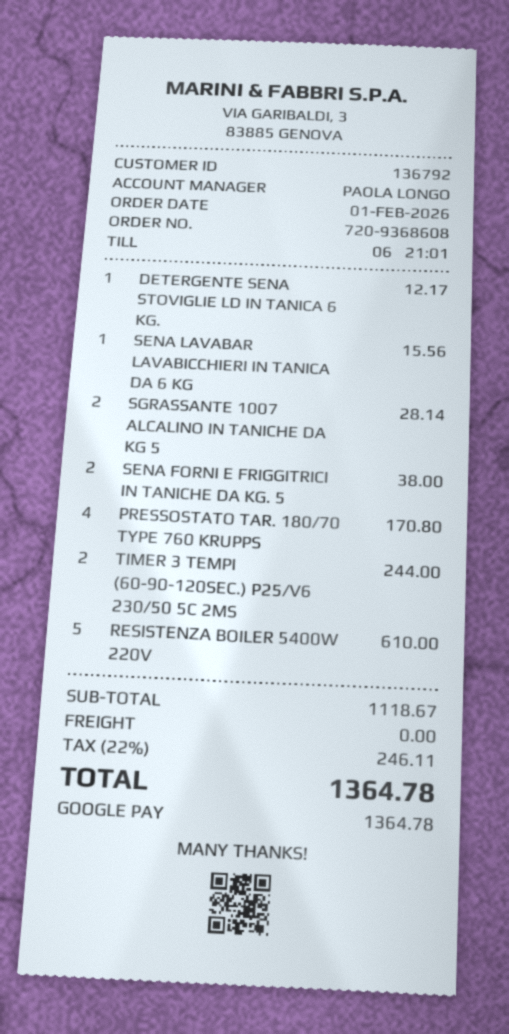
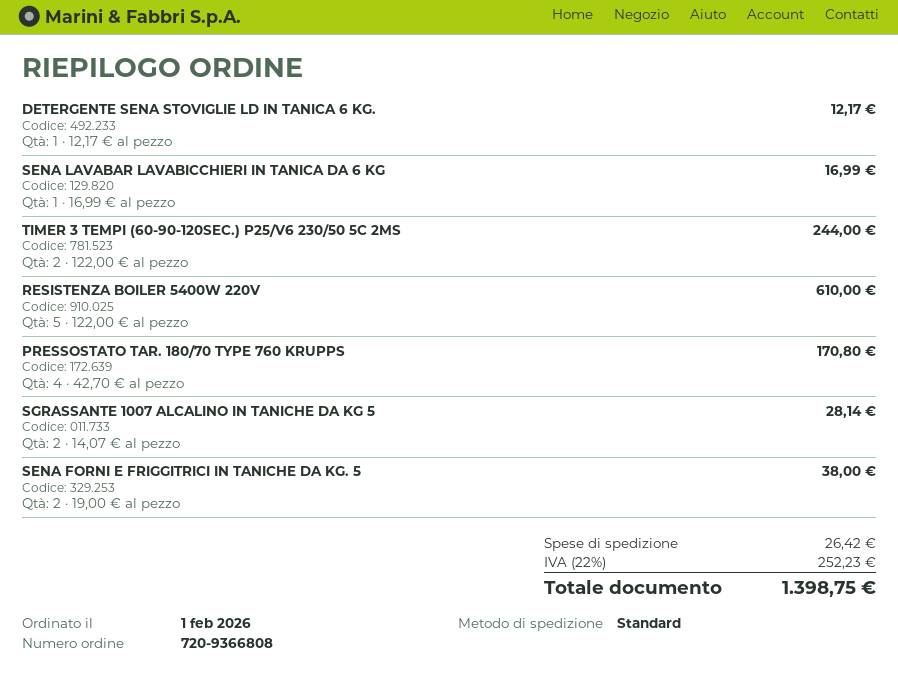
order number: 720-9368608 -> 720-9366808
SENA LAVABAR LAVABICCHIERI IN TANICA DA 6 KG: 1 for 15.56 -> 1 for 16.99
shipping: 0.00 -> 26.42
tax: 22% = 246.11 -> 22% = 252.23
total: 1364.78 -> 1398.75

